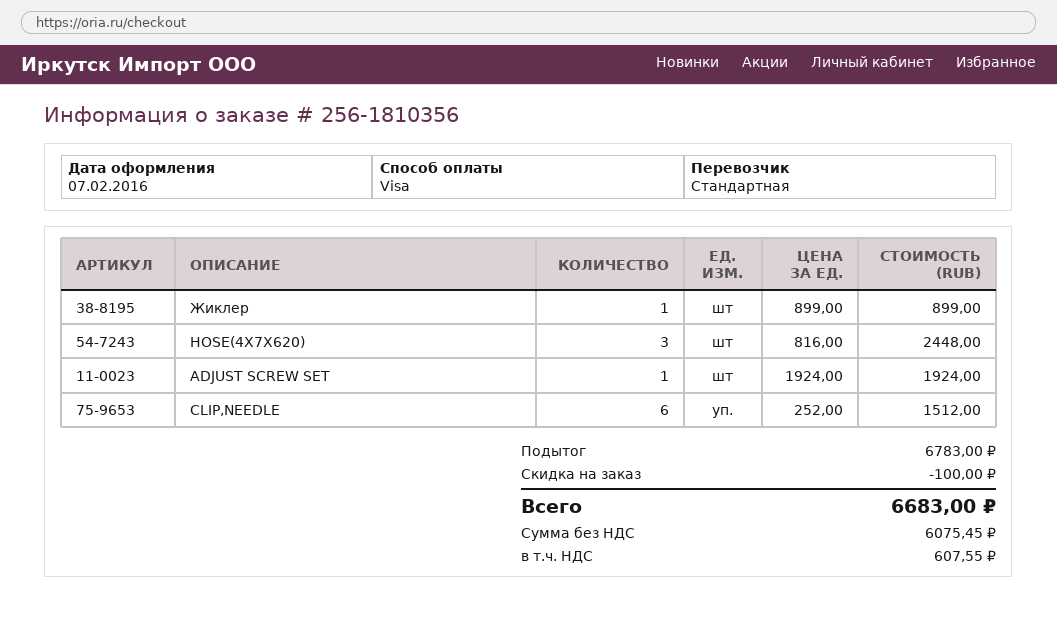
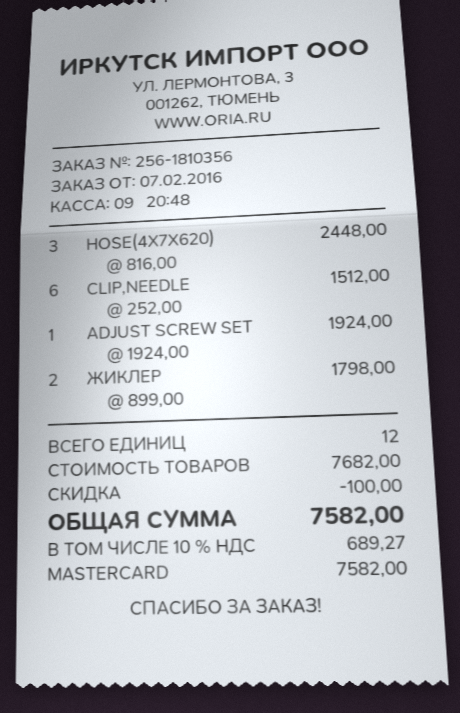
payment method: Visa -> Mastercard
Жиклер: 1 x 899.00 = 899.00 -> 2 x 899.00 = 1798.00
subtotal: 6783.00 -> 7682.00
tax: 607.55 -> 689.27
total: 6683.00 -> 7582.00

